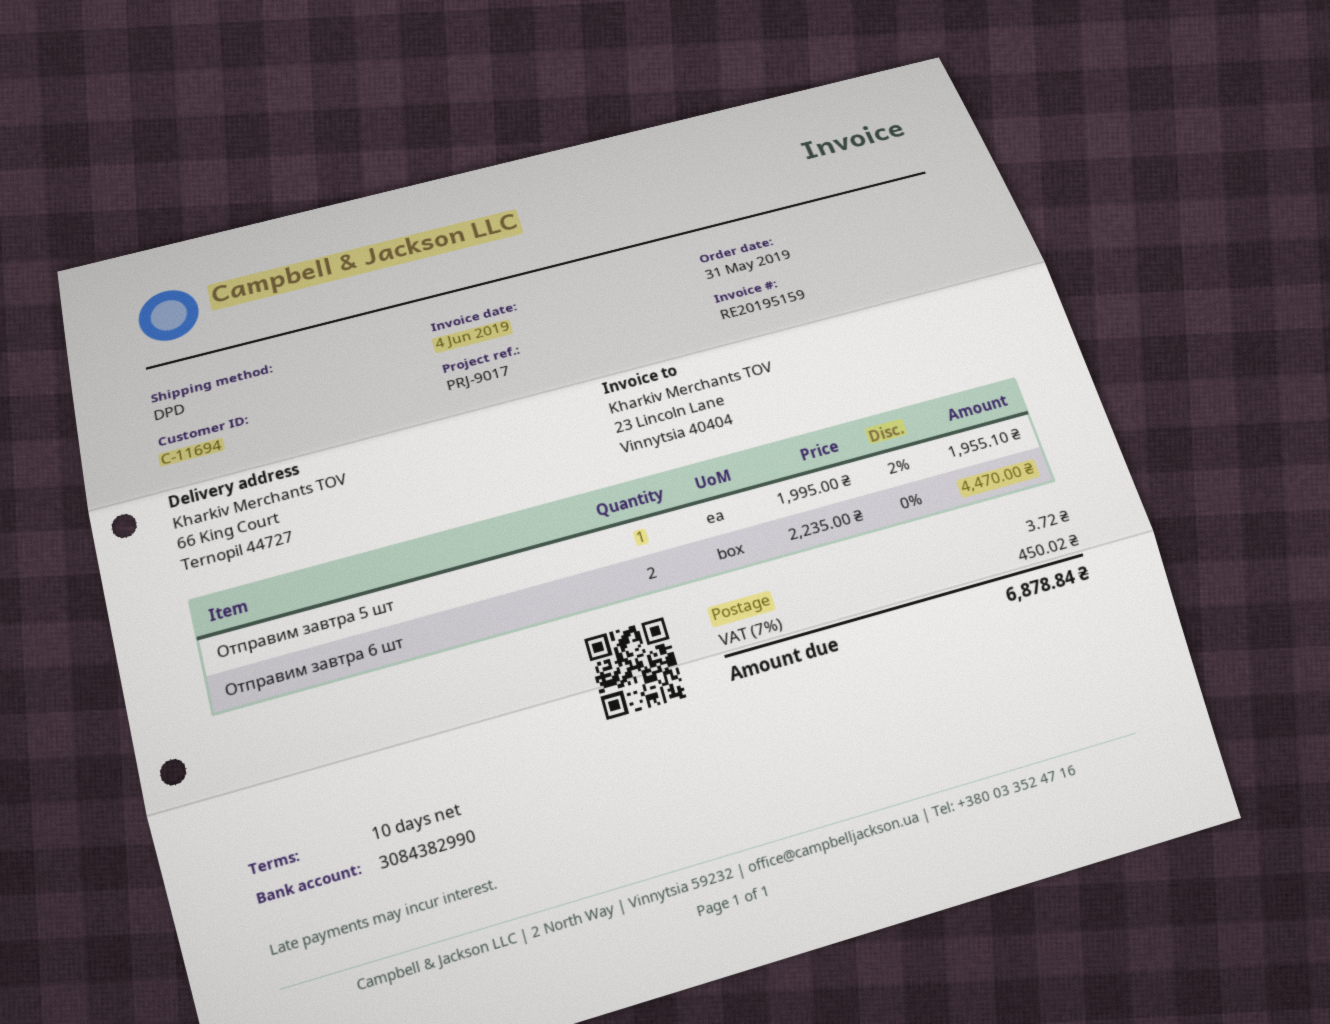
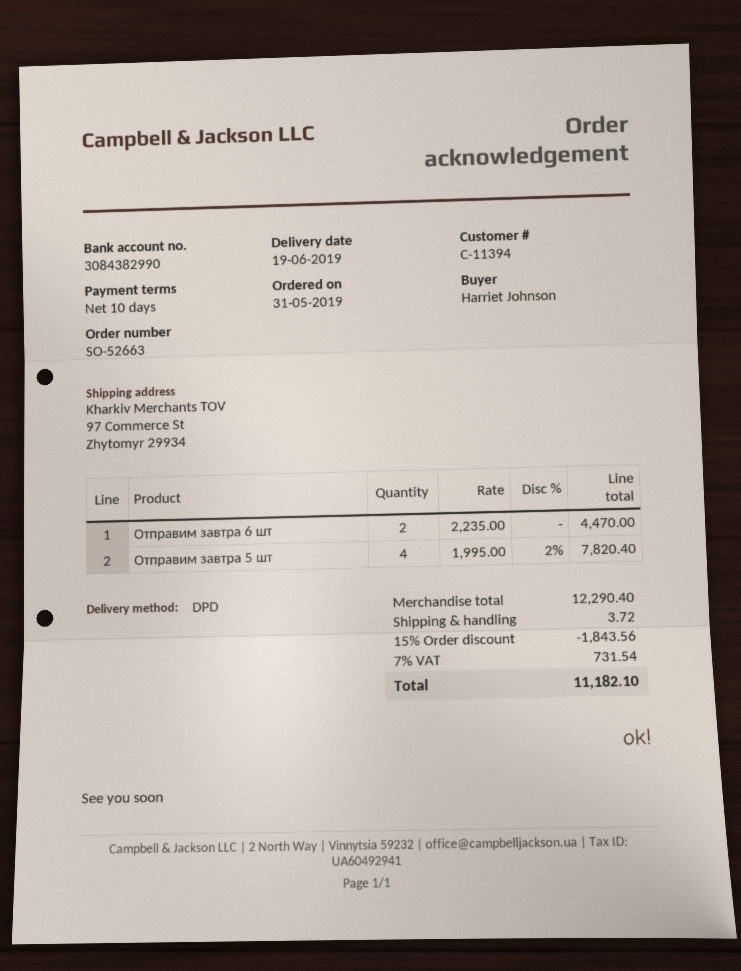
customer number: C-11694 -> C-11394
ship to: 66 King Court, Ternopil 44727 -> 97 Commerce St, Zhytomyr 29934
Отправим завтра 5 шт: 1 x 1995.00 - 2% = 1955.10 -> 4 x 1995.00 - 2% = 7820.40
discount: none -> 15% = 1843.56
tax: 7% = 450.02 -> 7% = 731.54
total: 6878.84 -> 11182.10

